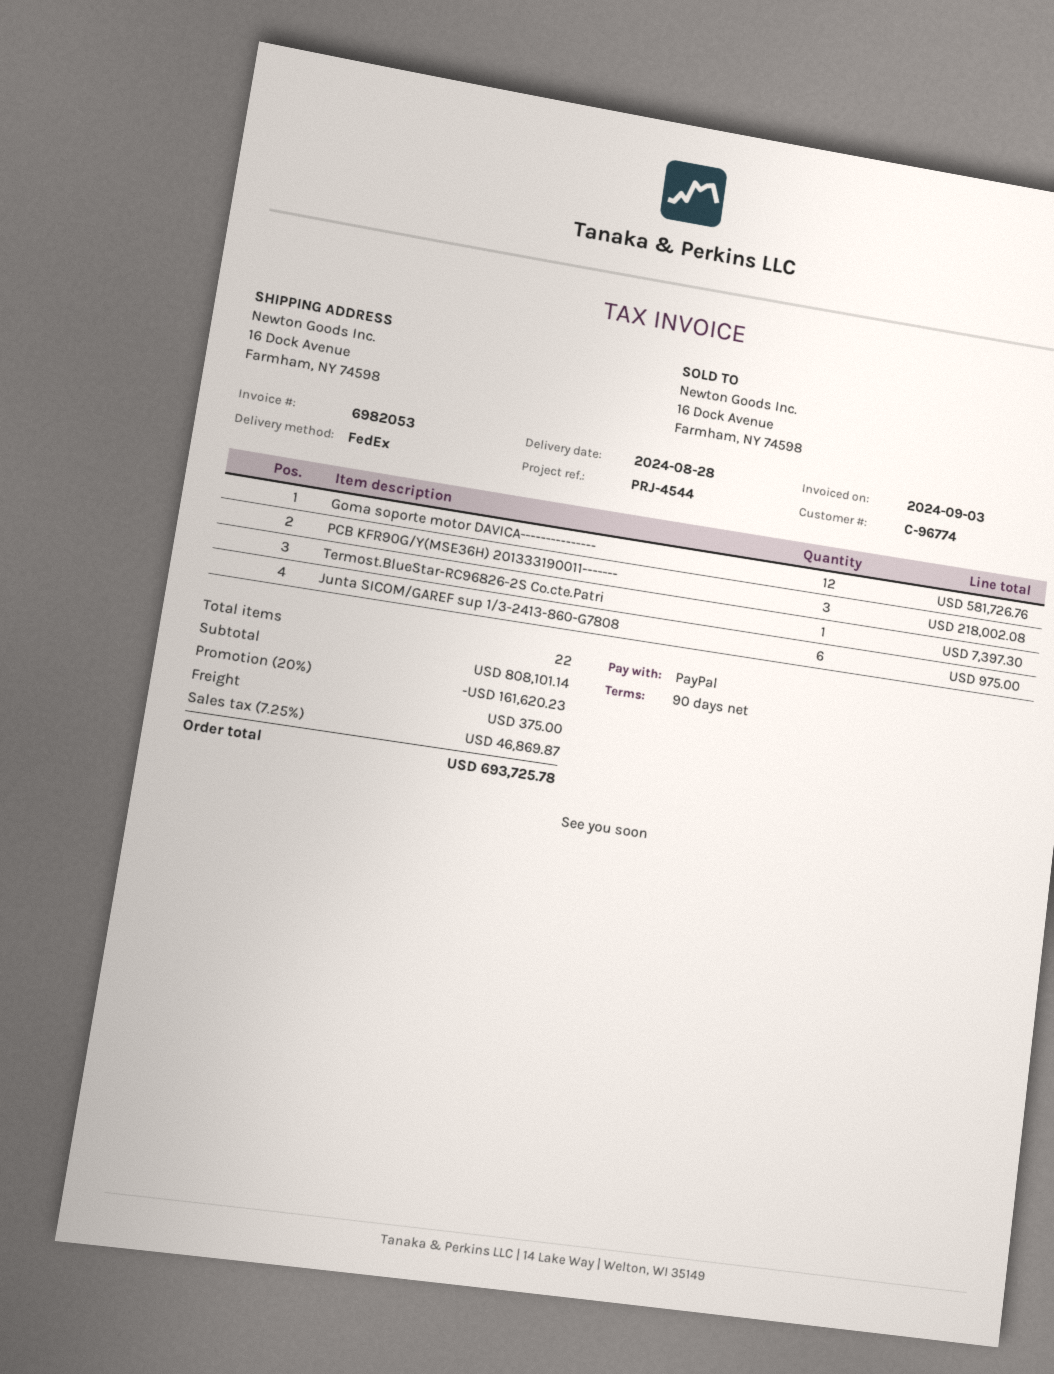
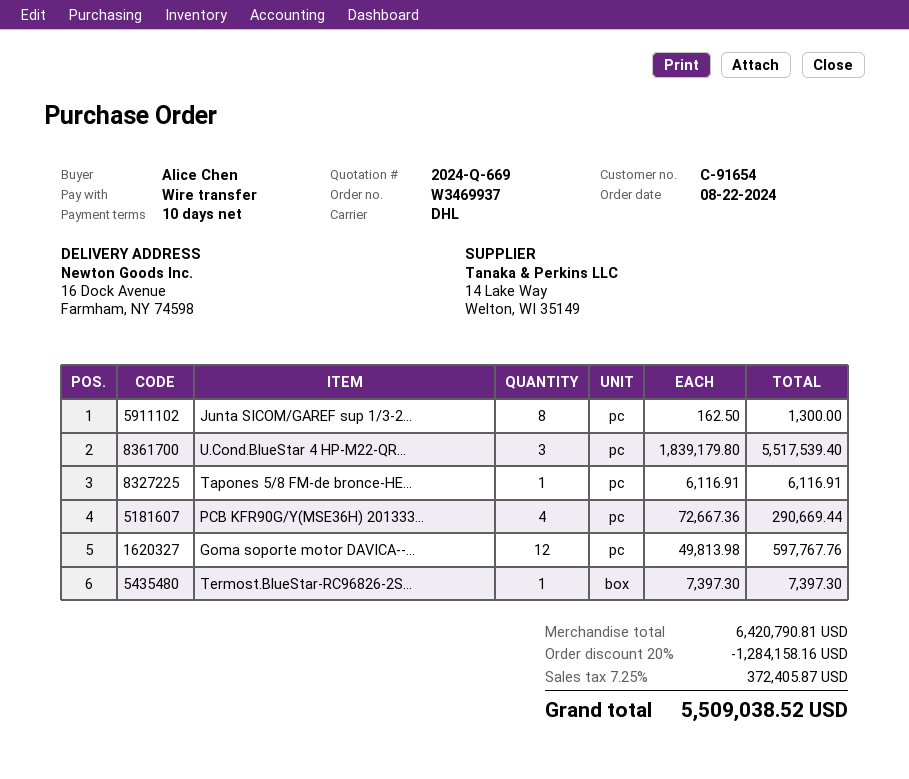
payment terms: 90 days -> 10 days
customer number: C-96774 -> C-91654
payment method: PayPal -> bank transfer
shipping method: FedEx -> DHL
Goma soporte motor DAVICA---------------: 12 for 581726.76 -> 12 for 597767.76
PCB KFR90G/Y(MSE36H) 201333190011-------: 3 for 218002.08 -> 4 for 290669.44
Junta SICOM/GAREF sup 1/3-2413-860-G7808: 6 for 975.00 -> 8 for 1300.00
U.Cond.BlueStar 4 HP-M22-QR...: none -> 3 for 5517539.40
Tapones 5/8 FM-de bronce-HE...: none -> 1 for 6116.91
subtotal: 808101.14 -> 6420790.81
discount: 20% = 161620.23 -> 20% = 1284158.16
shipping: 375.00 -> none
tax: 7.25% = 46869.87 -> 7.25% = 372405.87
total: 693725.78 -> 5509038.52

